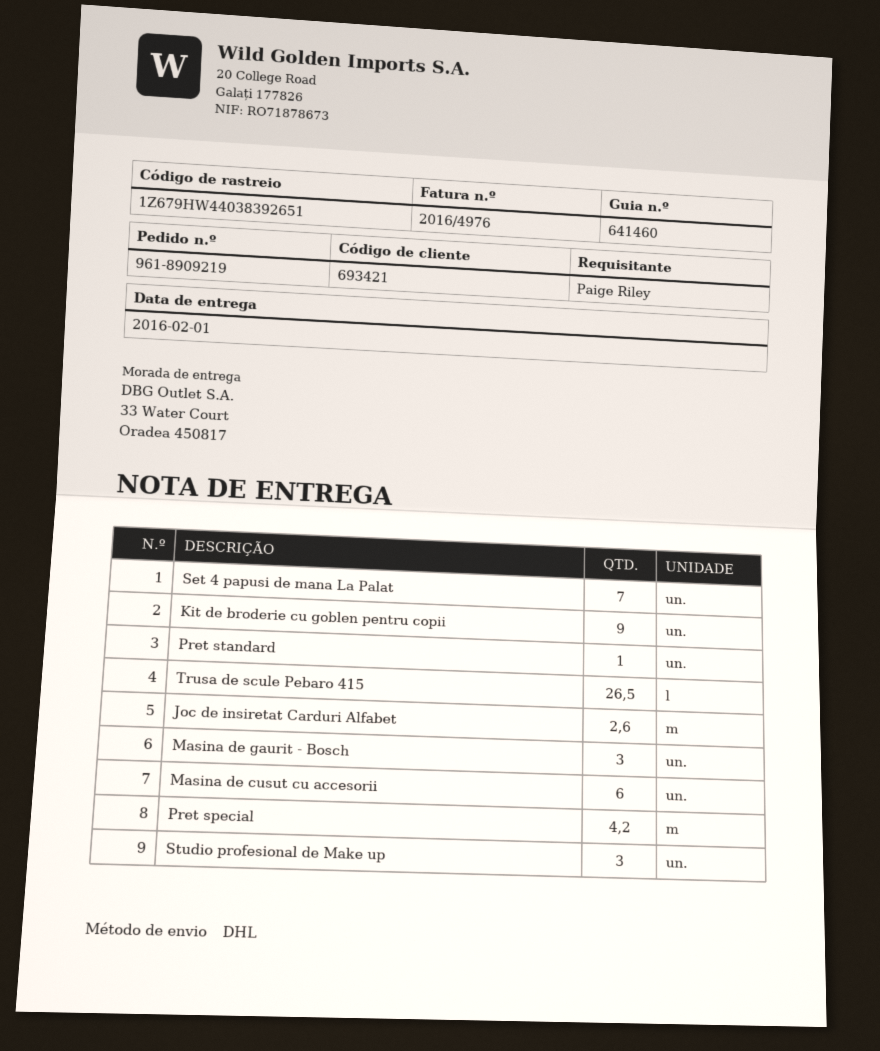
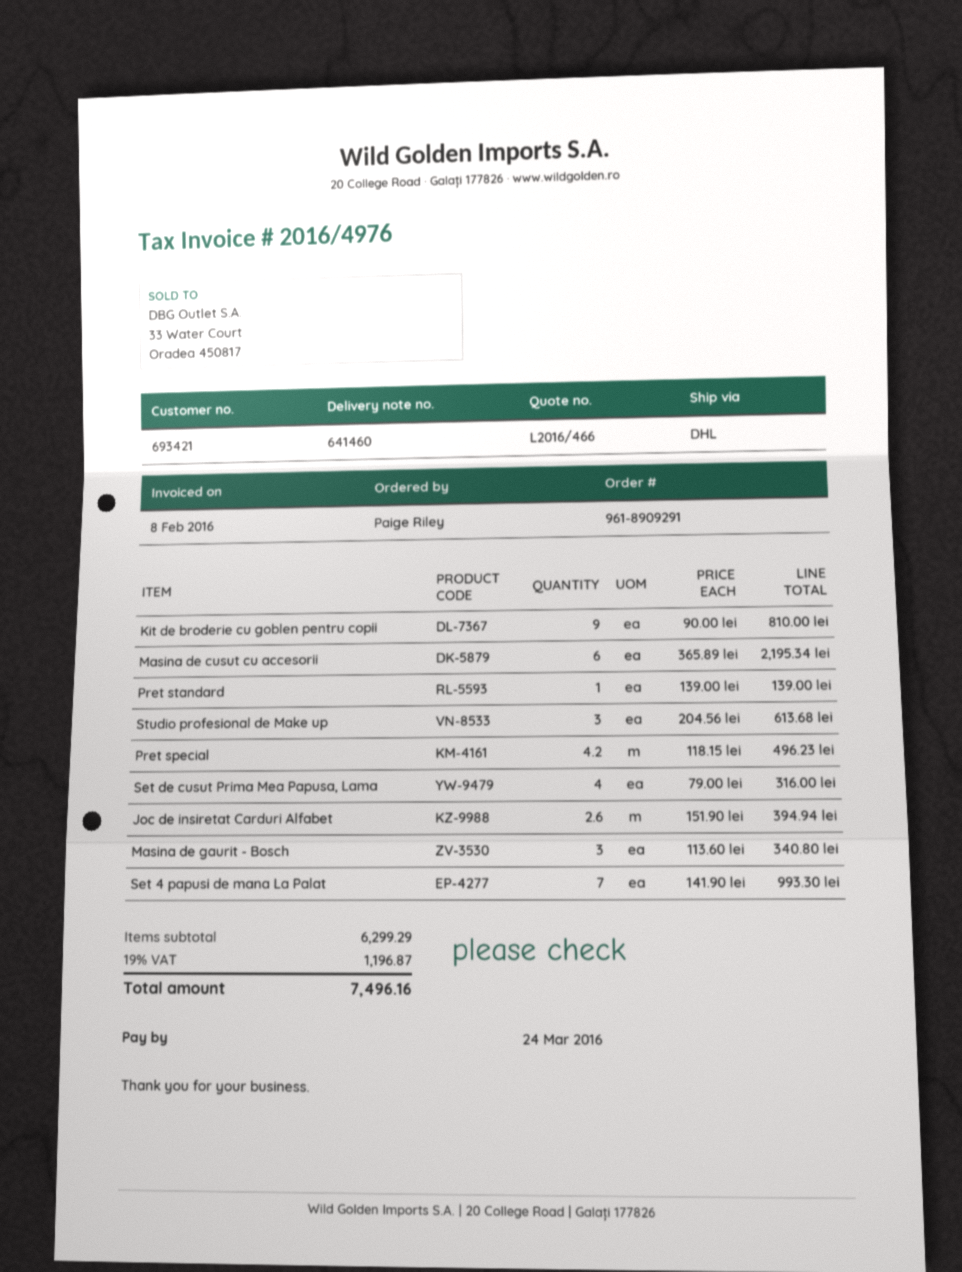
order number: 961-8909219 -> 961-8909291
Trusa de scule Pebaro 415: 26.5 -> none
Set de cusut Prima Mea Papusa, Lama: none -> 4

